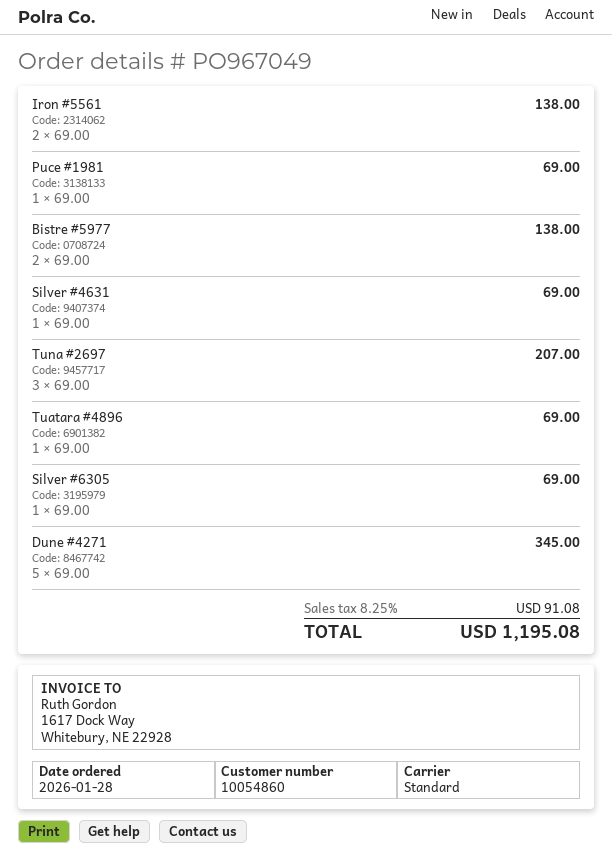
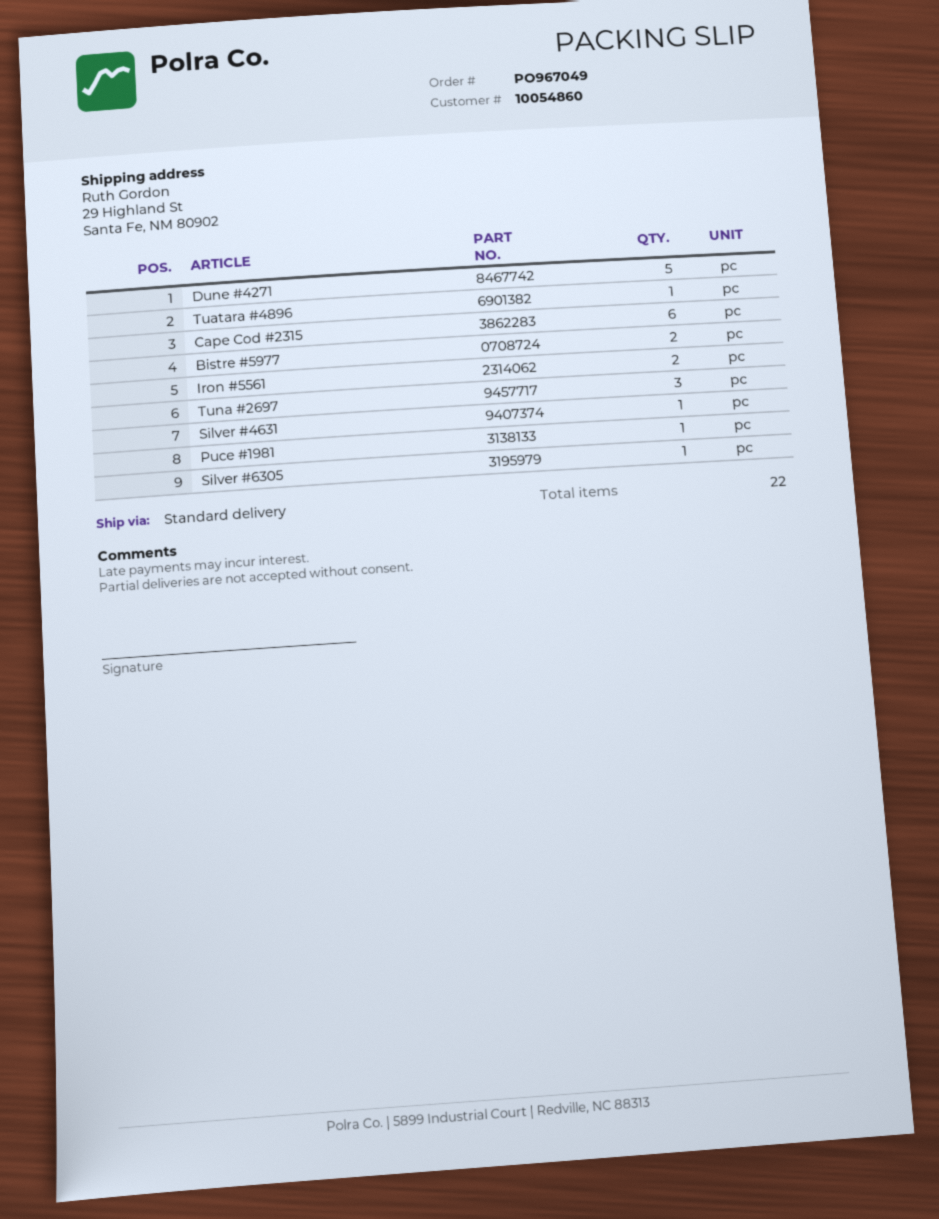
Cape Cod #2315: none -> 6

